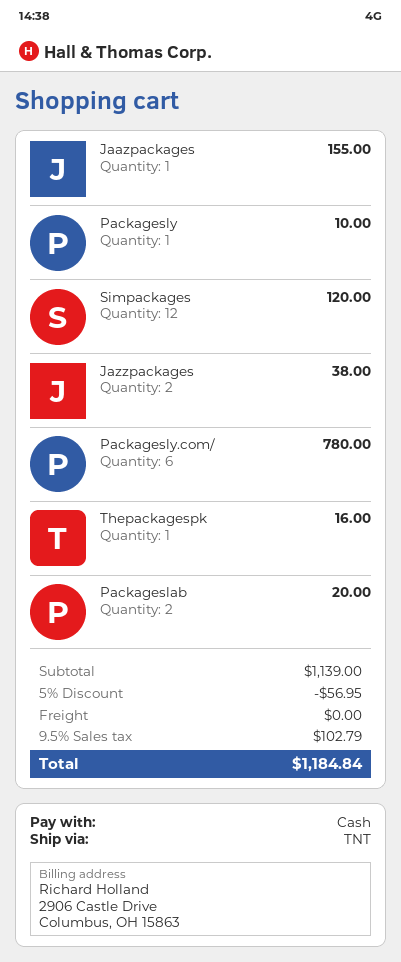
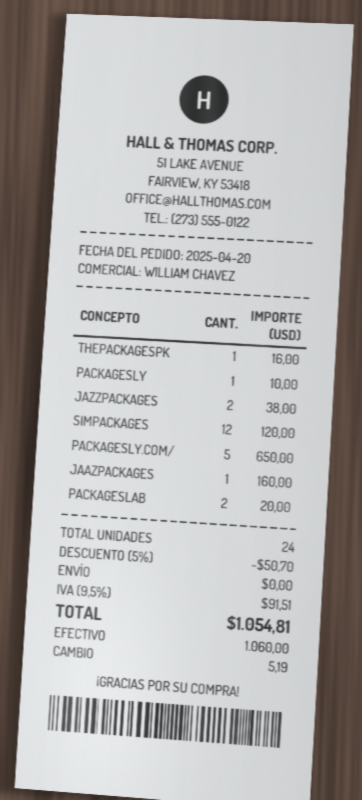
Jaazpackages: 1 for 155.00 -> 1 for 160.00
Packagesly.com/: 6 for 780.00 -> 5 for 650.00
discount: 5% = 56.95 -> 5% = 50.70
tax: 9.5% = 102.79 -> 9.5% = 91.51
total: 1184.84 -> 1054.81

